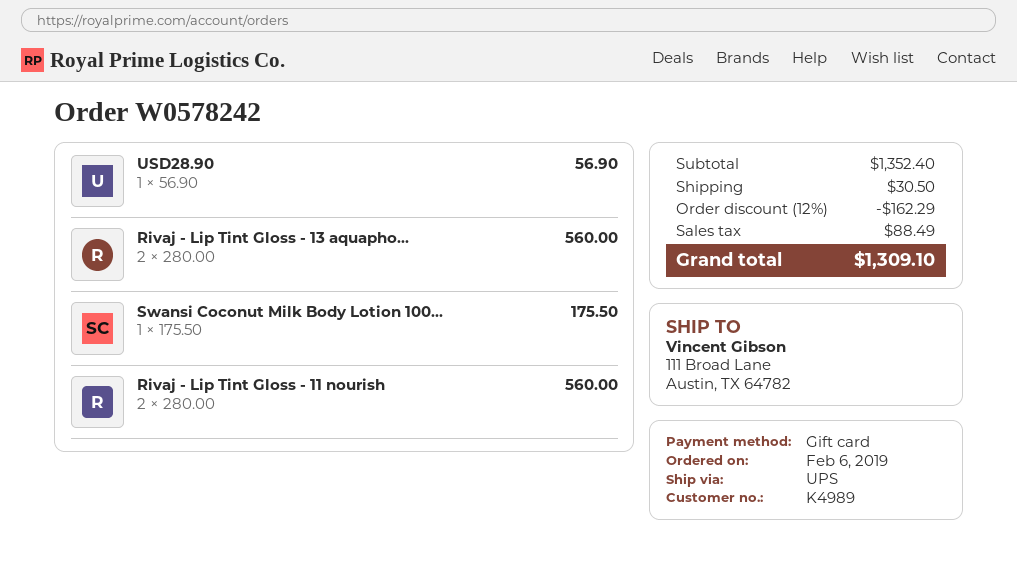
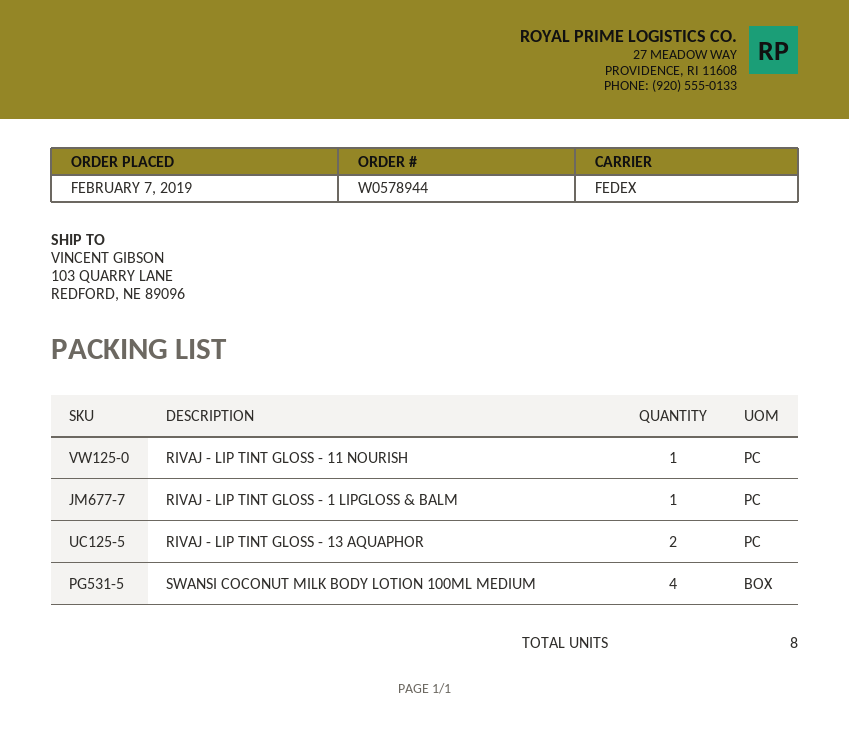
order number: W0578242 -> W0578944
order date: 2019-02-06 -> 2019-02-07
shipping method: UPS -> FedEx
ship to: 111 Broad Lane, Austin, TX 64782 -> 103 QUARRY LANE, REDFORD, NE 89096
USD28.90: 1 -> none
Swansi Coconut Milk Body Lotion 100...: 1 -> 4
Rivaj - Lip Tint Gloss - 11 nourish: 2 -> 1
RIVAJ - LIP TINT GLOSS - 1 LIPGLOSS & BALM: none -> 1

